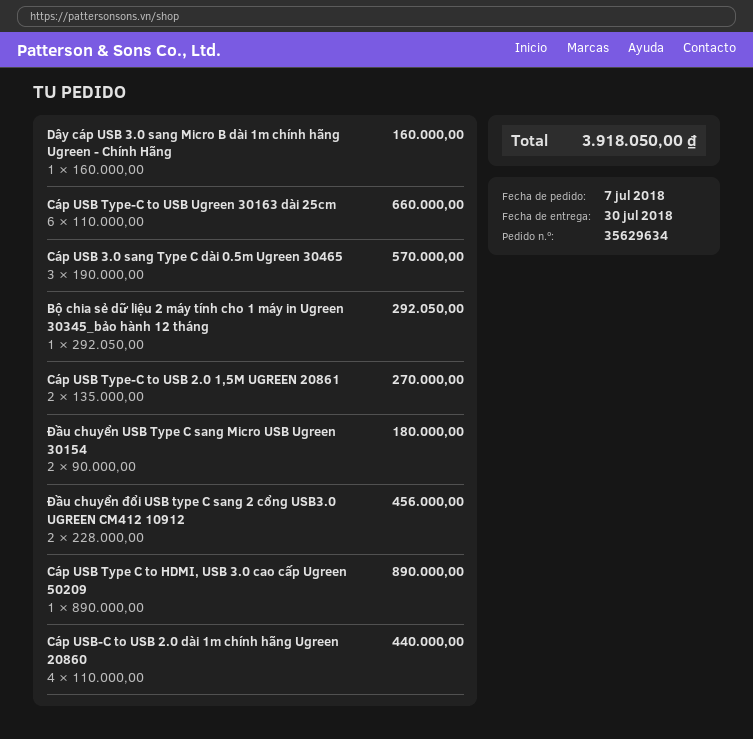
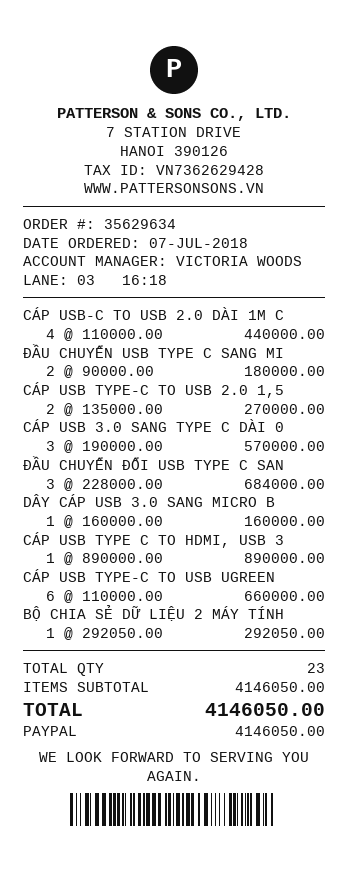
Đầu chuyển đổi USB type C sang 2 cổng USB3.0 UGREEN CM412 10912: 2 x 228000.00 = 456000.00 -> 3 x 228000.00 = 684000.00
total: 3918050.00 -> 4146050.00

